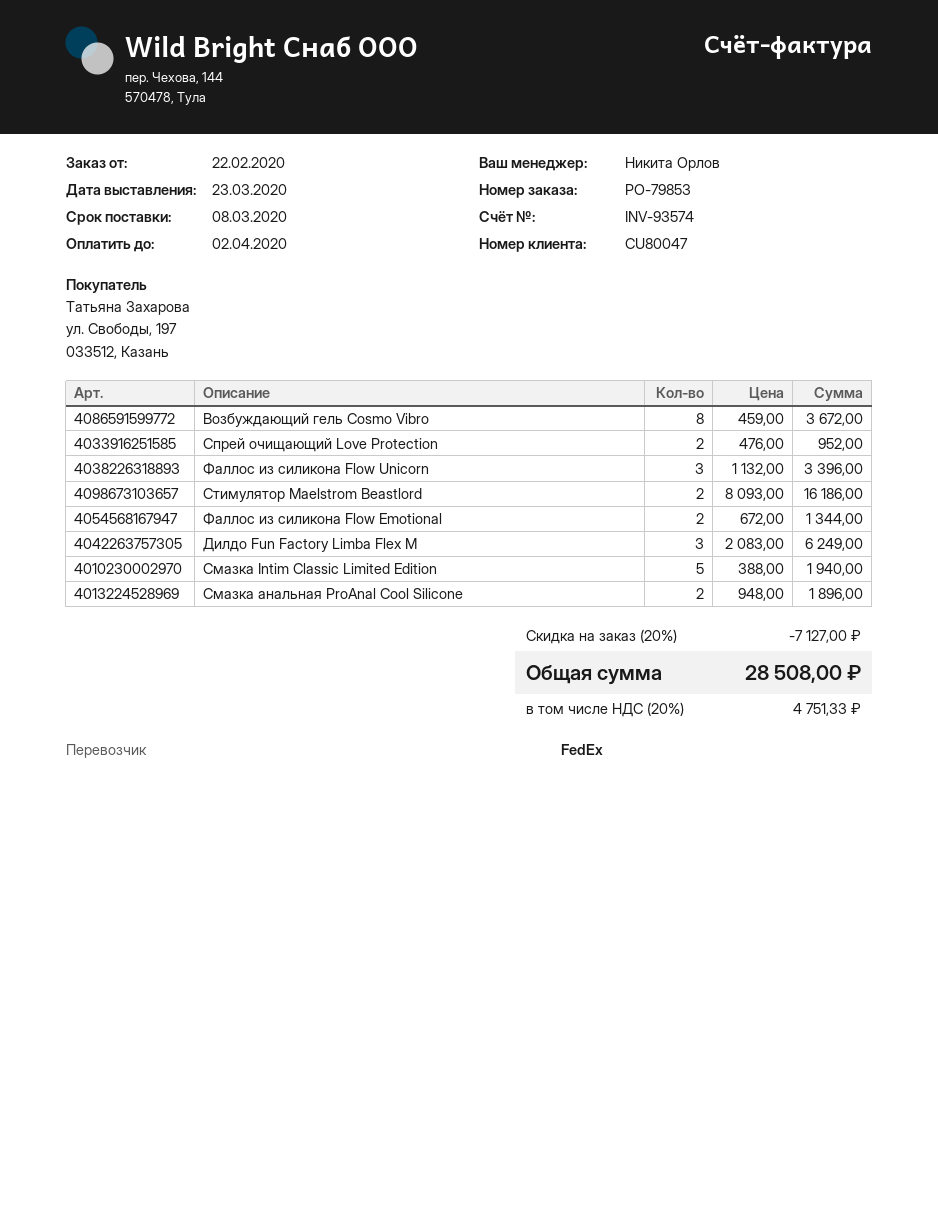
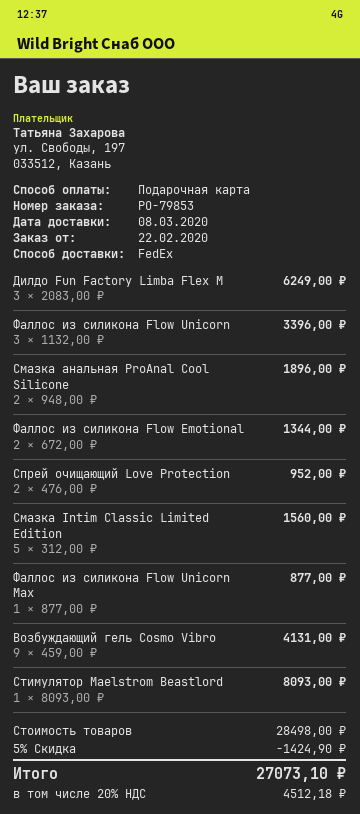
Возбуждающий гель Cosmo Vibro: 8 x 459.00 = 3672.00 -> 9 x 459.00 = 4131.00
Стимулятор Maelstrom Beastlord: 2 x 8093.00 = 16186.00 -> 1 x 8093.00 = 8093.00
Смазка Intim Classic Limited Edition: 5 x 388.00 = 1940.00 -> 5 x 312.00 = 1560.00
Фаллос из силикона Flow Unicorn Max: none -> 1 x 877.00 = 877.00
discount: 20% = 7127.00 -> 5% = 1424.90
tax: 20% = 4751.33 -> 20% = 4512.18
total: 28508.00 -> 27073.10

